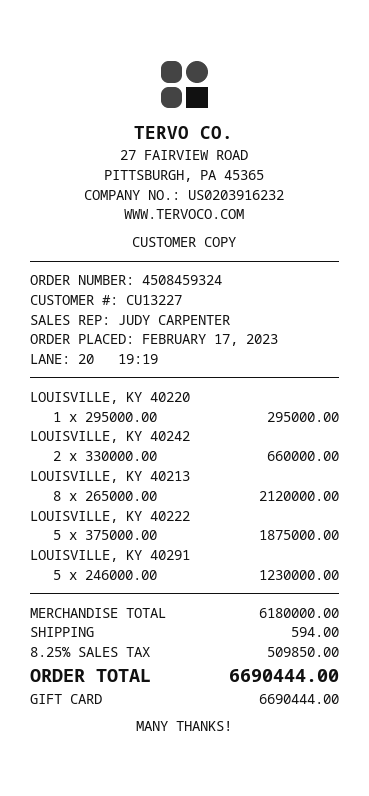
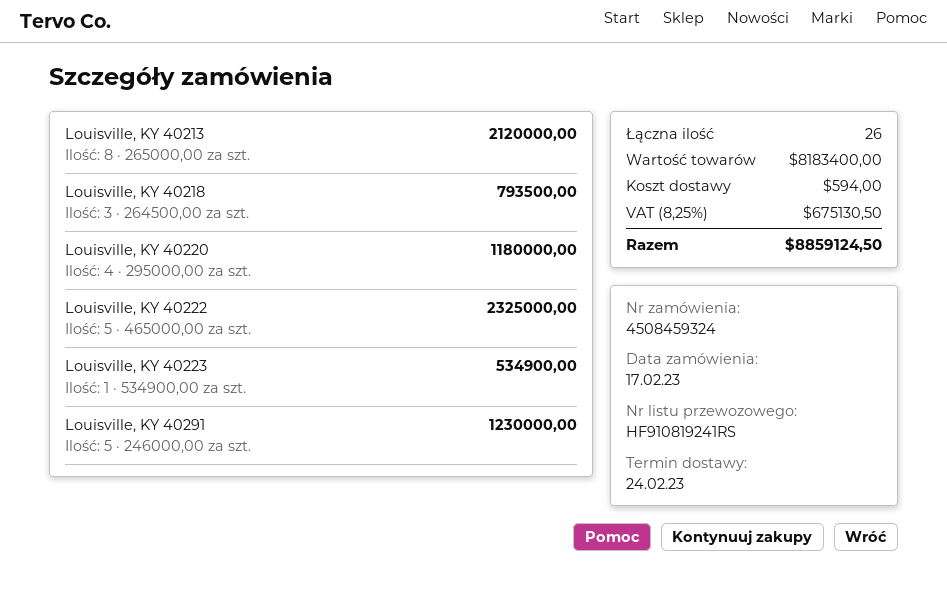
LOUISVILLE, KY 40220: 1 x 295000.00 = 295000.00 -> 4 x 295000.00 = 1180000.00
LOUISVILLE, KY 40242: 2 x 330000.00 = 660000.00 -> none
LOUISVILLE, KY 40222: 5 x 375000.00 = 1875000.00 -> 5 x 465000.00 = 2325000.00
Louisville, KY 40218: none -> 3 x 264500.00 = 793500.00
Louisville, KY 40223: none -> 1 x 534900.00 = 534900.00
subtotal: 6180000.00 -> 8183400.00
tax: 8.25% = 509850.00 -> 8.25% = 675130.50
total: 6690444.00 -> 8859124.50

